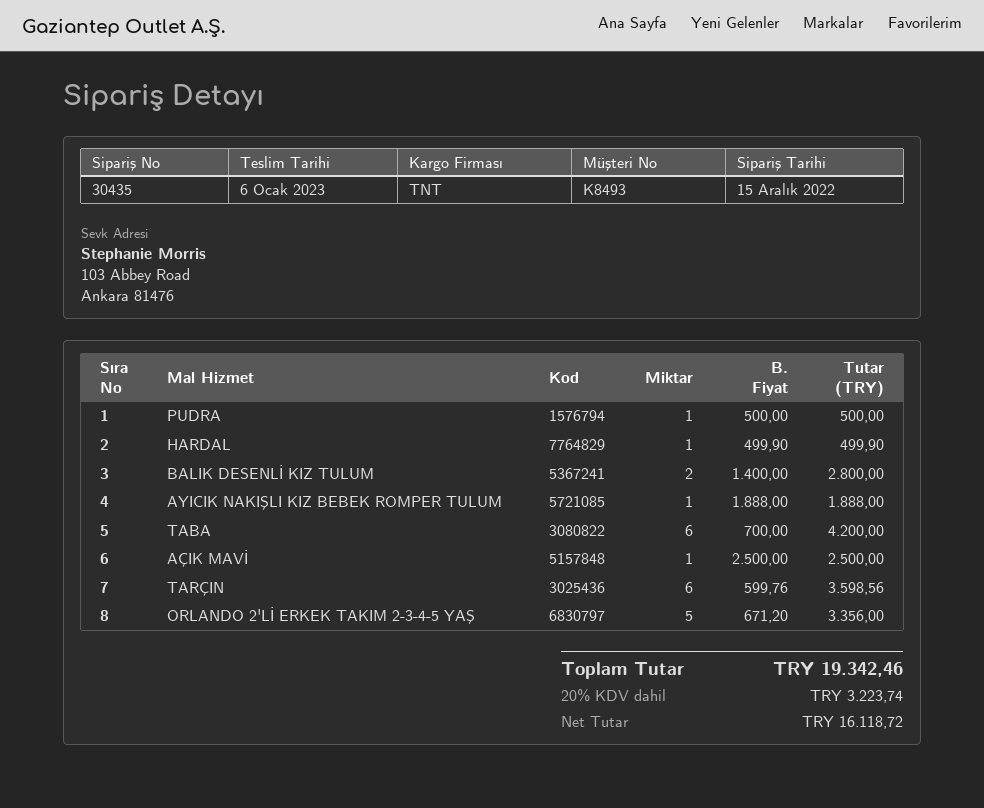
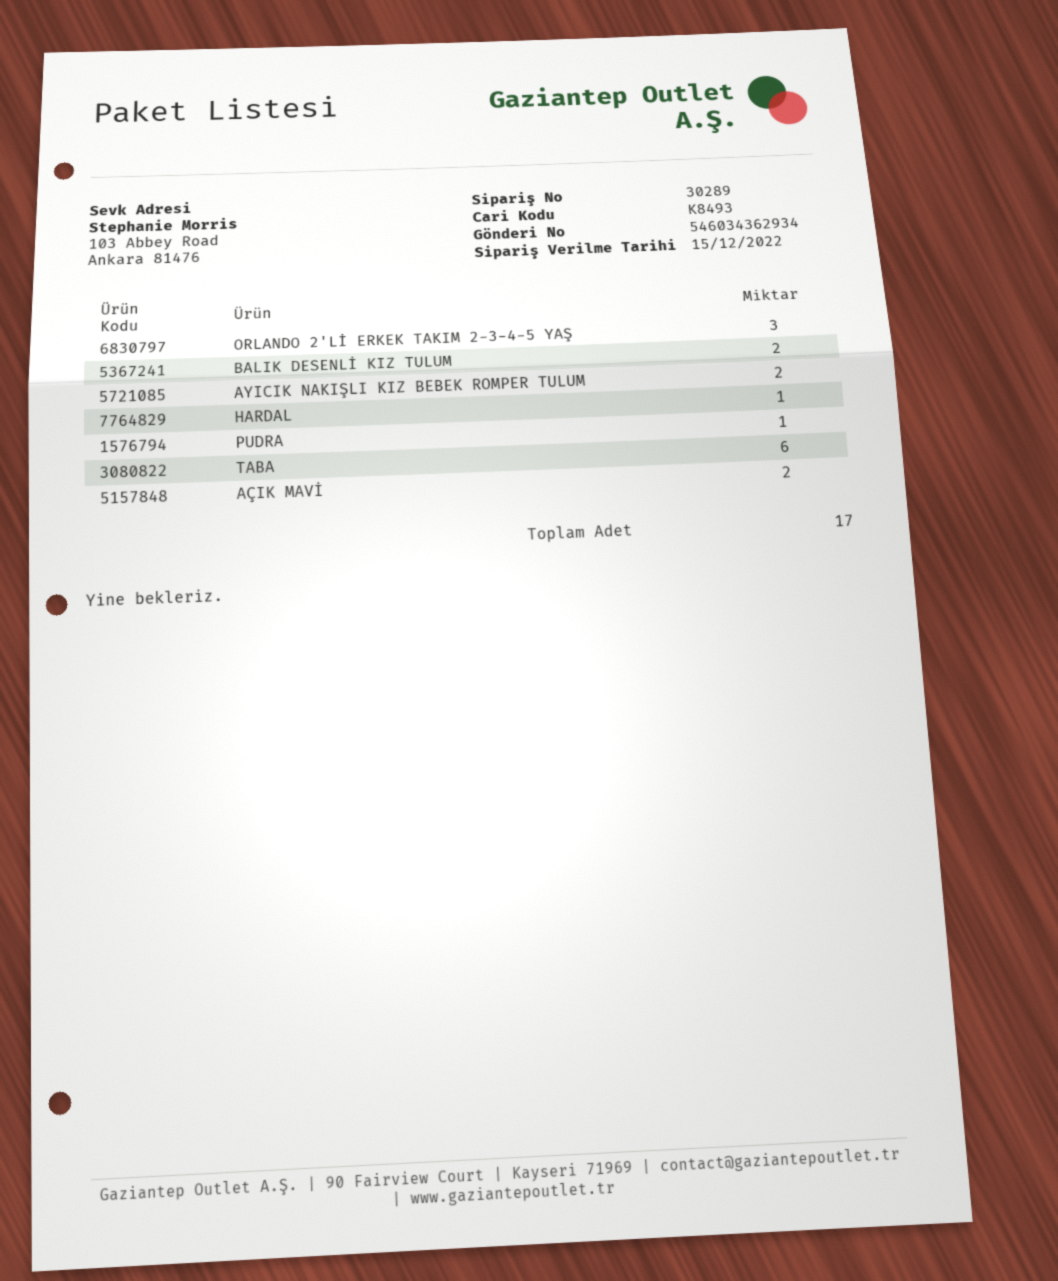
order number: 30435 -> 30289
AYICIK NAKIŞLI KIZ BEBEK ROMPER TULUM: 1 -> 2
AÇIK MAVİ: 1 -> 2
TARÇIN: 6 -> none
ORLANDO 2'Lİ ERKEK TAKIM 2-3-4-5 YAŞ: 5 -> 3

